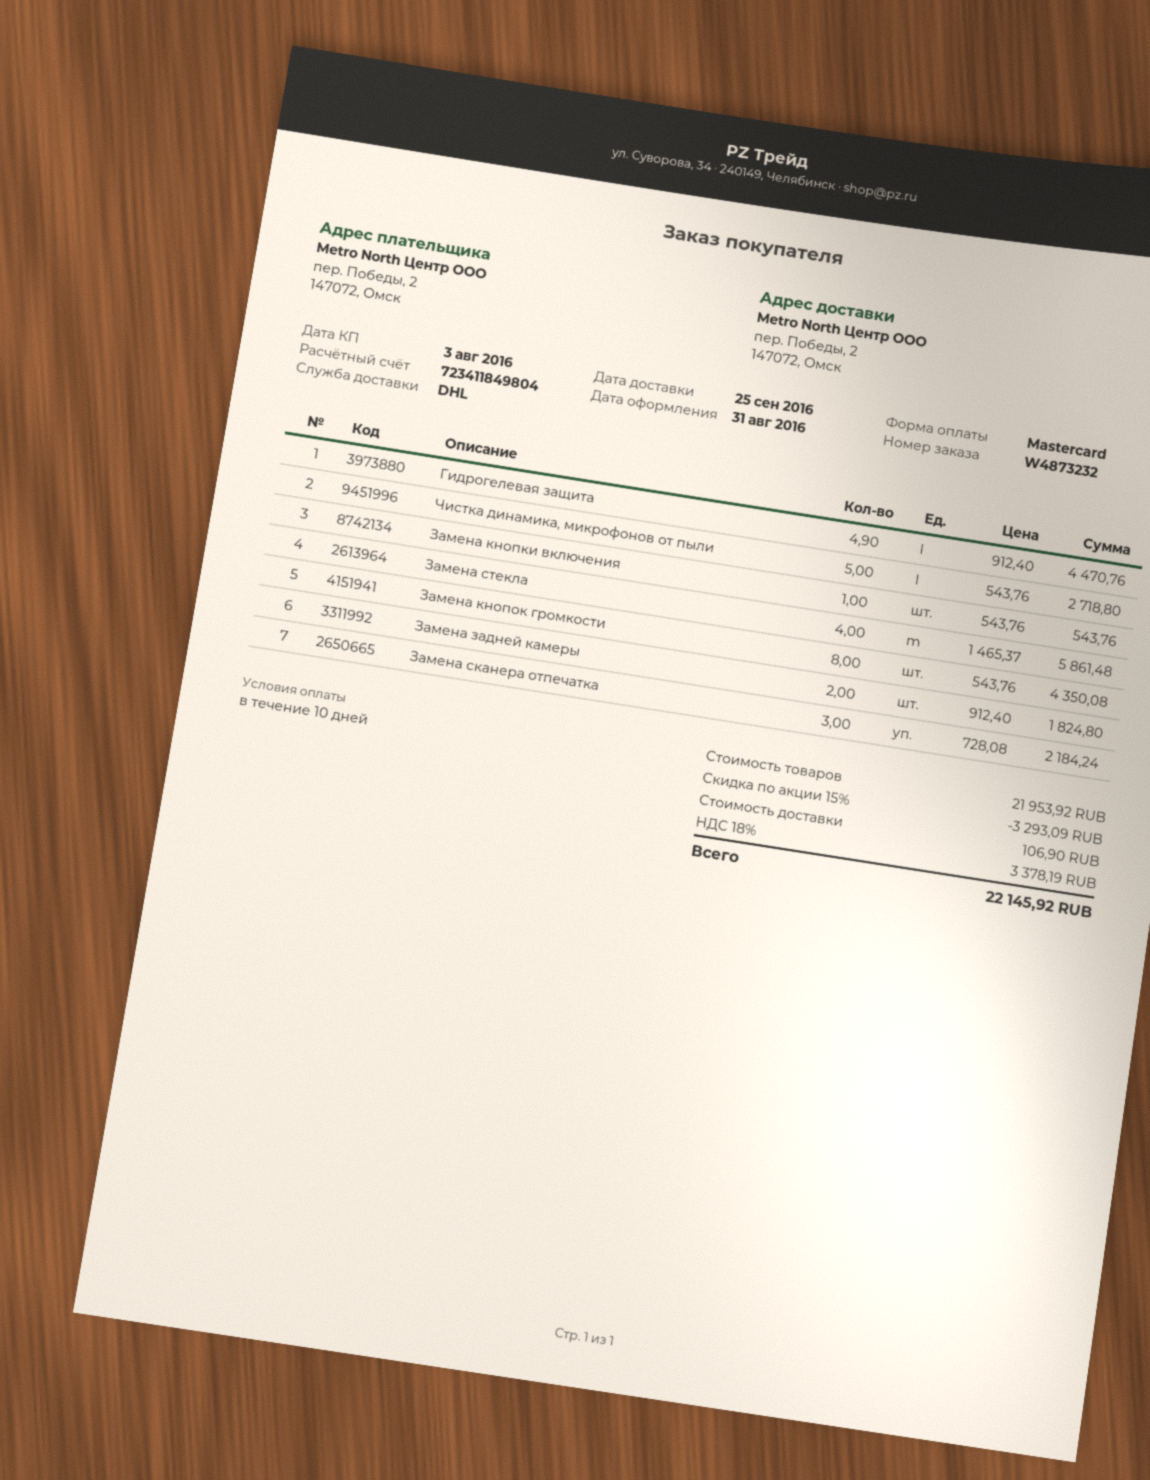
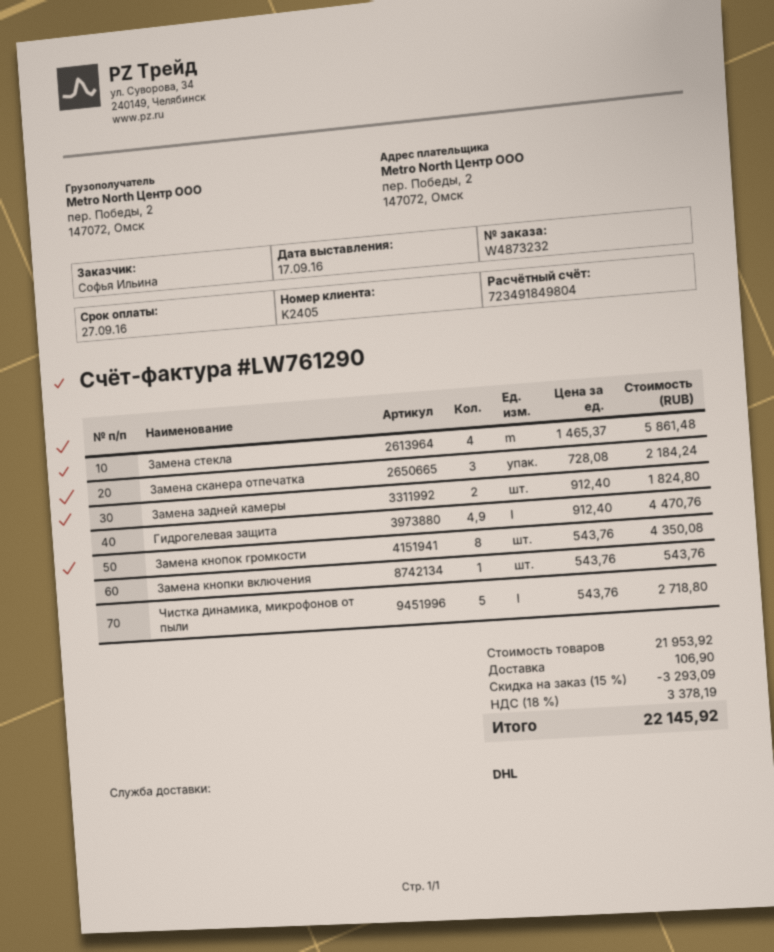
bank account: 723411849804 -> 723491849804

